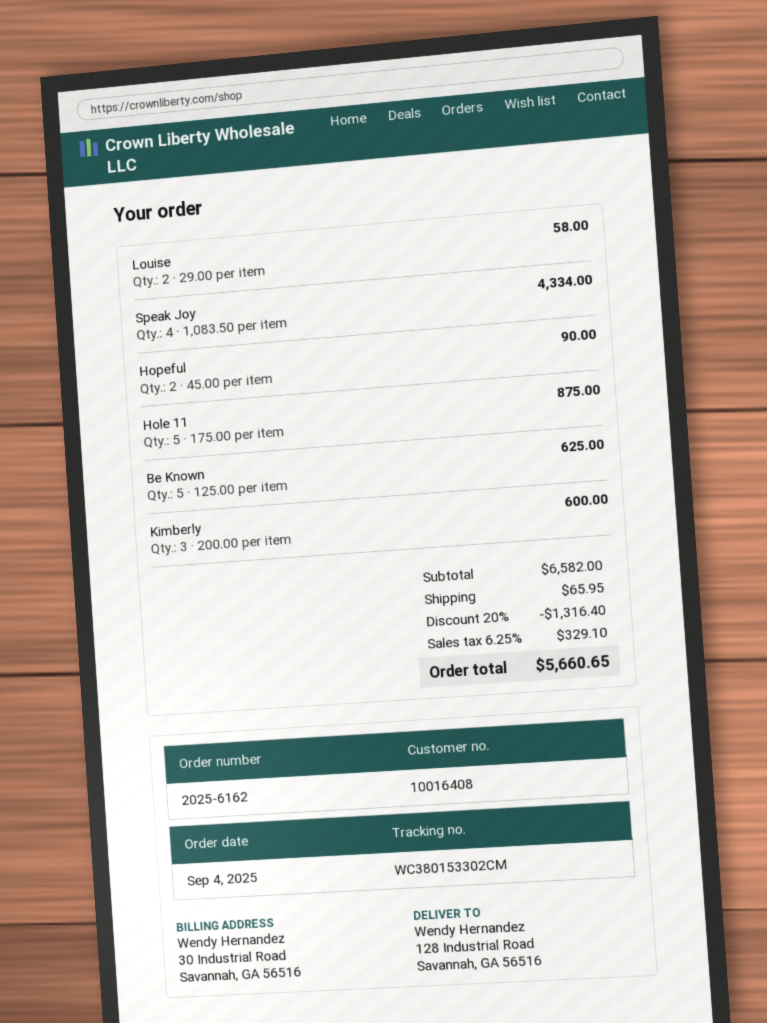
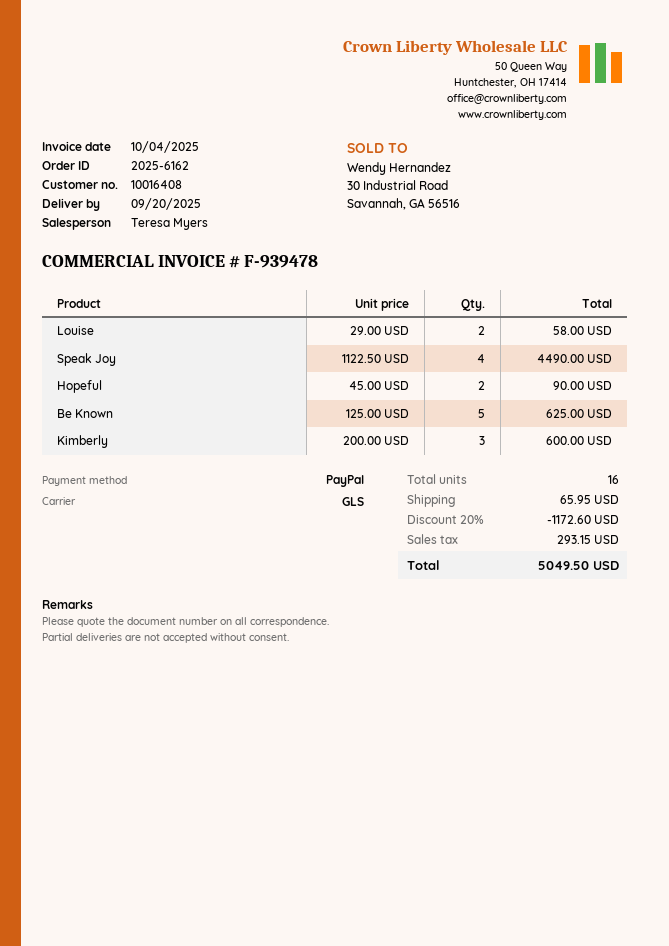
Speak Joy: 4 x 1083.50 = 4334.00 -> 4 x 1122.50 = 4490.00
Hole 11: 5 x 175.00 = 875.00 -> none
discount: 20% = 1316.40 -> 20% = 1172.60
tax: 329.10 -> 293.15
total: 5660.65 -> 5049.50

